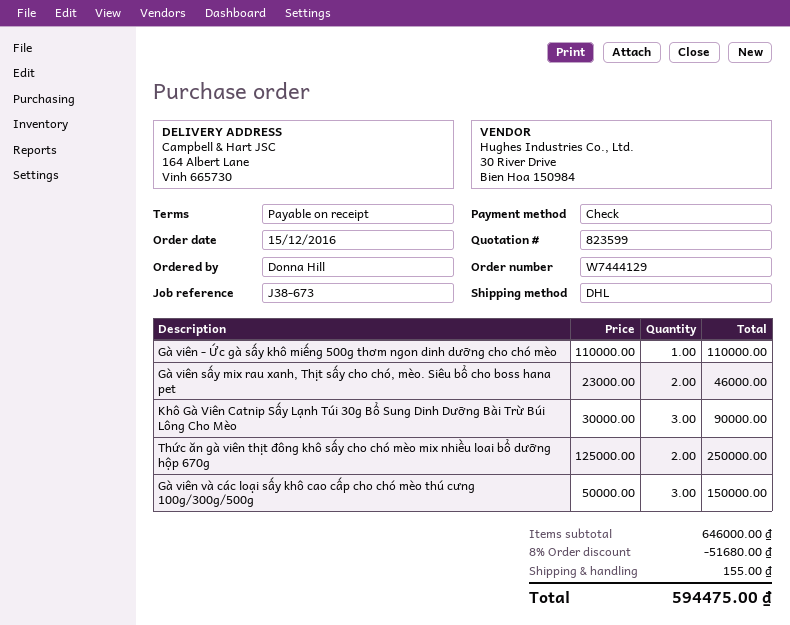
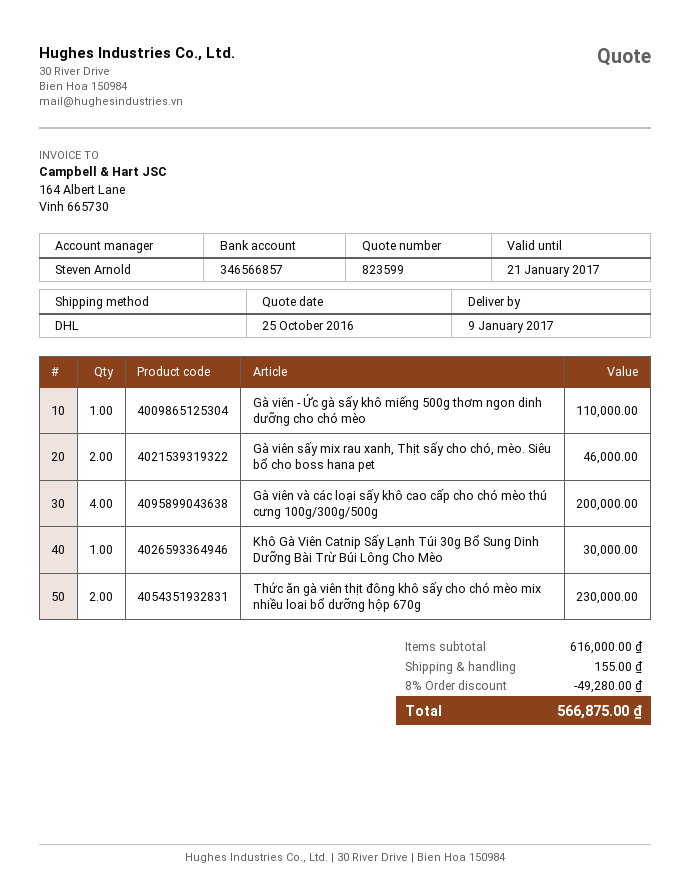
Khô Gà Viên Catnip Sấy Lạnh Túi 30g Bổ Sung Dinh Dưỡng Bài Trừ Búi Lông Cho Mèo: 3 for 90000.00 -> 1 for 30000.00
Thức ăn gà viên thịt đông khô sấy cho chó mèo mix nhiều loai bổ dưỡng hộp 670g: 2 for 250000.00 -> 2 for 230000.00
Gà viên và các loại sấy khô cao cấp cho chó mèo thú cưng 100g/300g/500g: 3 for 150000.00 -> 4 for 200000.00
subtotal: 646000.00 -> 616000.00
discount: 8% = 51680.00 -> 8% = 49280.00
total: 594475.00 -> 566875.00

